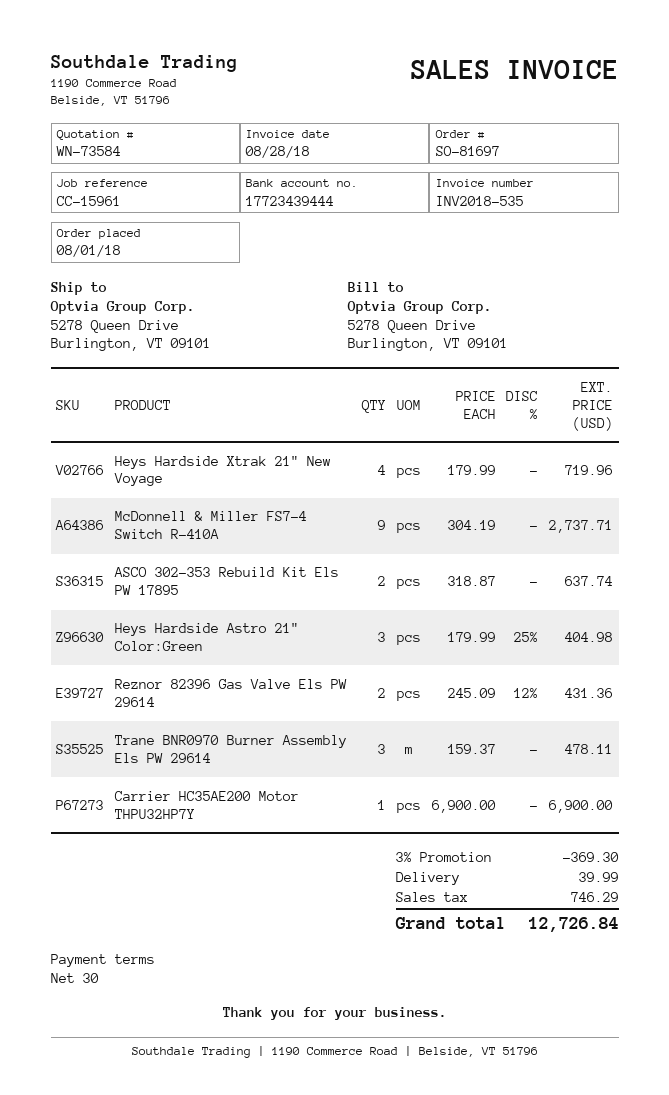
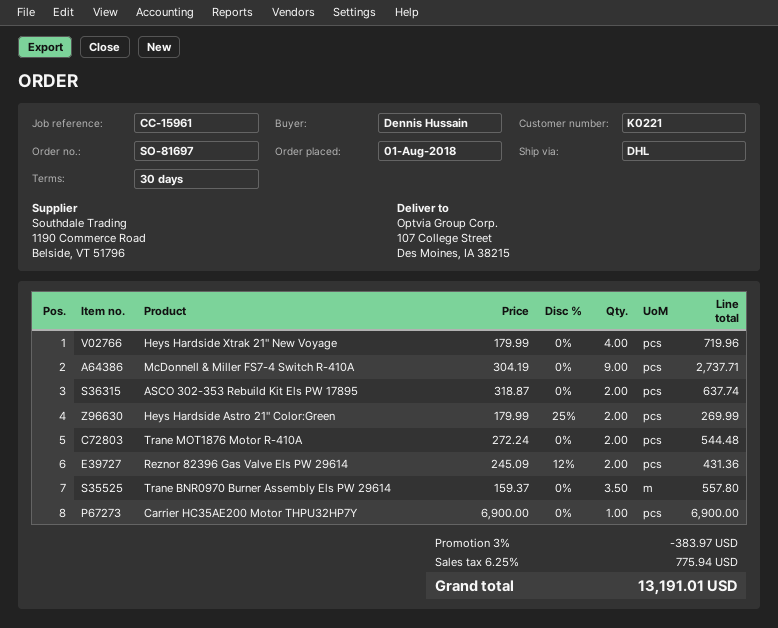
ship to: 5278 Queen Drive, Burlington, VT 09101 -> 107 College Street, Des Moines, IA 38215
Heys Hardside Astro 21" Color:Green: 3 x 179.99 - 25% = 404.98 -> 2 x 179.99 - 25% = 269.99
Trane BNR0970 Burner Assembly Els PW 29614: 3 x 159.37 = 478.11 -> 3.5 x 159.37 = 557.80
Trane MOT1876 Motor R-410A: none -> 2 x 272.24 = 544.48
discount: 3% = 369.30 -> 3% = 383.97
shipping: 39.99 -> none
tax: 746.29 -> 775.94
total: 12726.84 -> 13191.01

